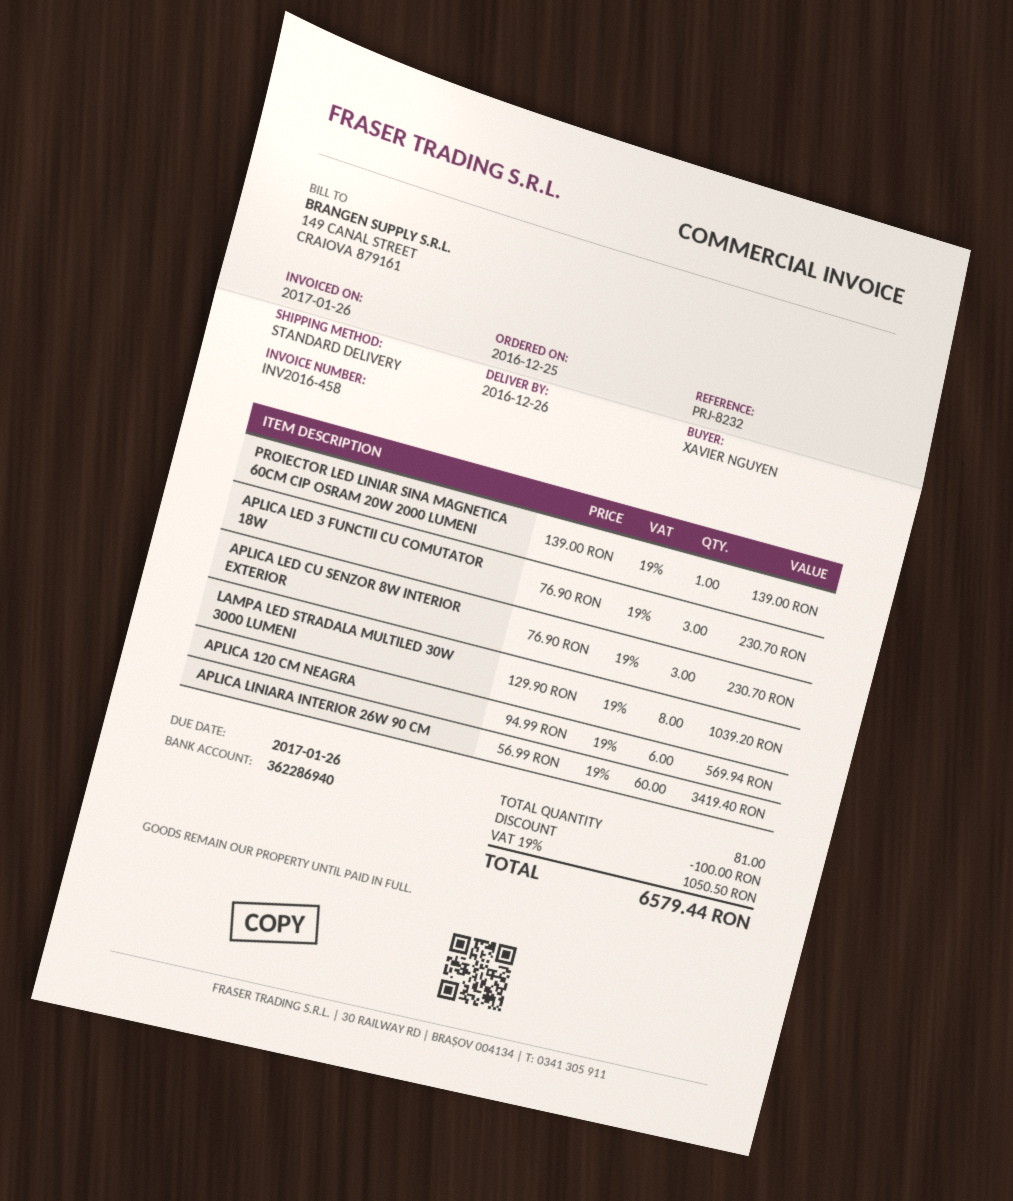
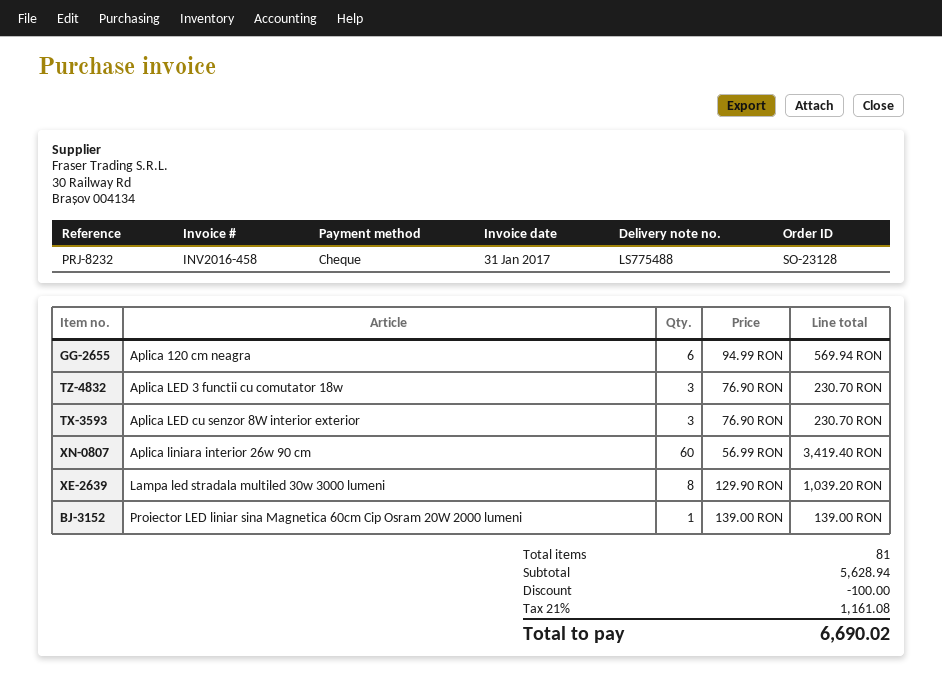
invoice date: 2017-01-26 -> 2017-01-31
tax: 19% = 1050.50 -> 21% = 1161.08
total: 6579.44 -> 6690.02

